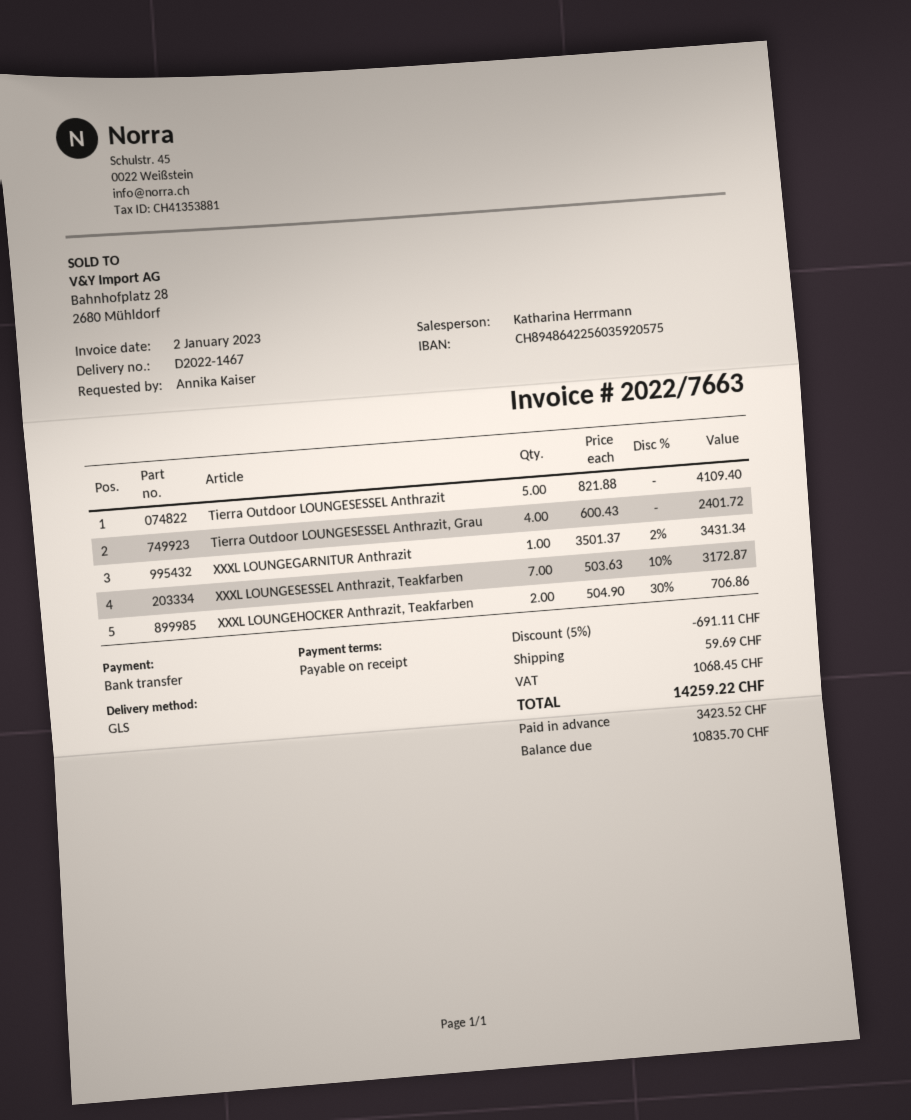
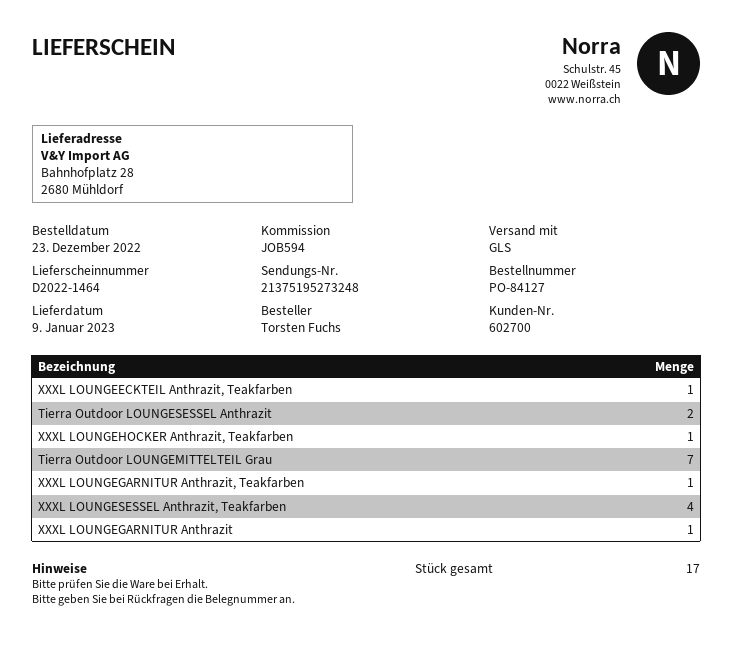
delivery note number: D2022-1467 -> D2022-1464
ordered by: Annika Kaiser -> Torsten Fuchs
Tierra Outdoor LOUNGESESSEL Anthrazit: 5 -> 2
Tierra Outdoor LOUNGESESSEL Anthrazit, Grau: 4 -> none
XXXL LOUNGESESSEL Anthrazit, Teakfarben: 7 -> 4
XXXL LOUNGEHOCKER Anthrazit, Teakfarben: 2 -> 1
XXXL LOUNGEECKTEIL Anthrazit, Teakfarben: none -> 1
Tierra Outdoor LOUNGEMITTELTEIL Grau: none -> 7
XXXL LOUNGEGARNITUR Anthrazit, Teakfarben: none -> 1

